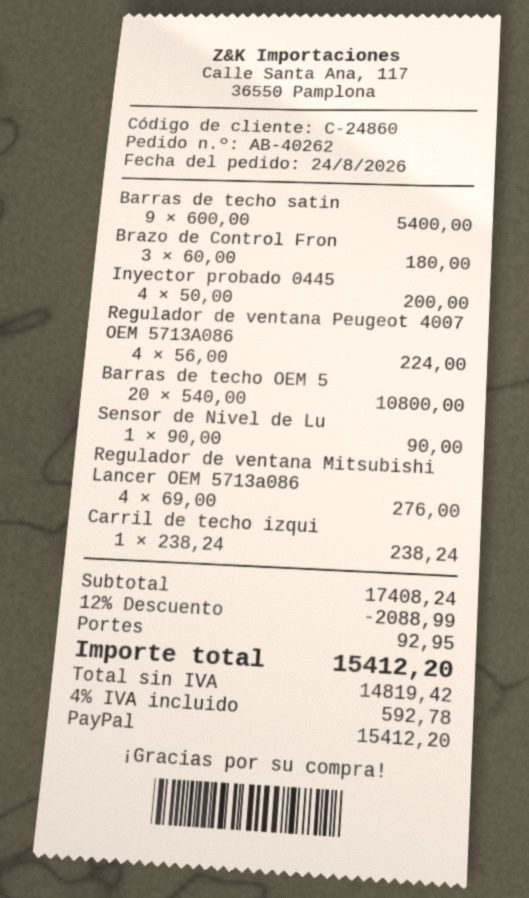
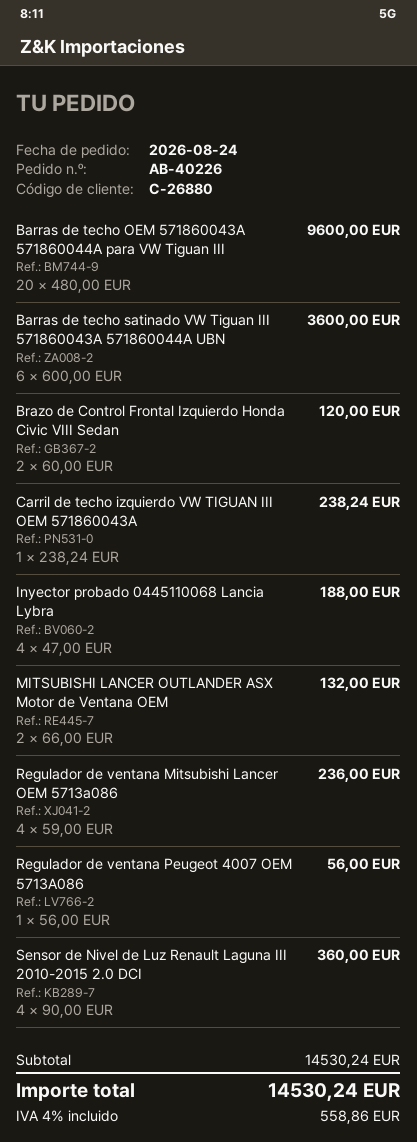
order number: AB-40262 -> AB-40226
customer number: C-24860 -> C-26880
Barras de techo satin: 9 x 600.00 = 5400.00 -> 6 x 600.00 = 3600.00
Brazo de Control Fron: 3 x 60.00 = 180.00 -> 2 x 60.00 = 120.00
Inyector probado 0445: 4 x 50.00 = 200.00 -> 4 x 47.00 = 188.00
Regulador de ventana Peugeot 4007 OEM 5713A086: 4 x 56.00 = 224.00 -> 1 x 56.00 = 56.00
Barras de techo OEM 5: 20 x 540.00 = 10800.00 -> 20 x 480.00 = 9600.00
Sensor de Nivel de Lu: 1 x 90.00 = 90.00 -> 4 x 90.00 = 360.00
Regulador de ventana Mitsubishi Lancer OEM 5713a086: 4 x 69.00 = 276.00 -> 4 x 59.00 = 236.00
MITSUBISHI LANCER OUTLANDER ASX Motor de Ventana OEM: none -> 2 x 66.00 = 132.00
subtotal: 17408.24 -> 14530.24
discount: 12% = 2088.99 -> none
shipping: 92.95 -> none
tax: 4% = 592.78 -> 4% = 558.86
total: 15412.20 -> 14530.24

